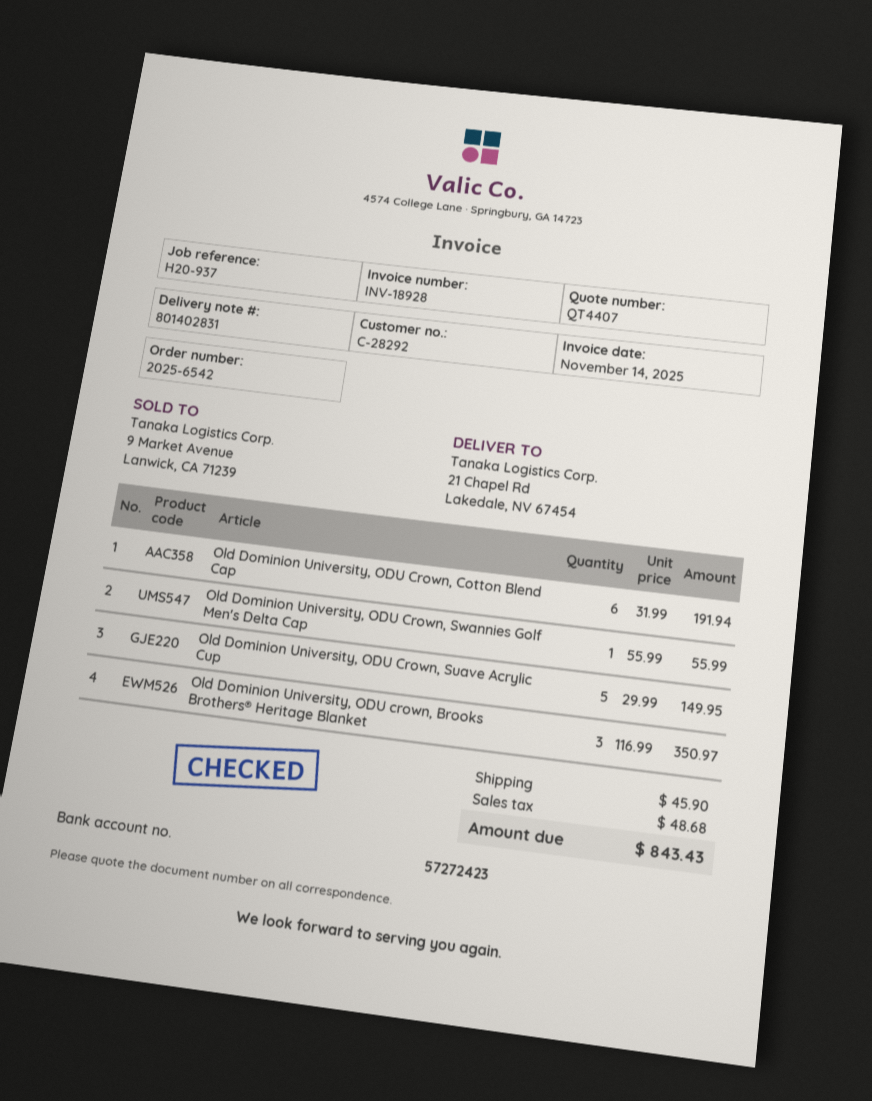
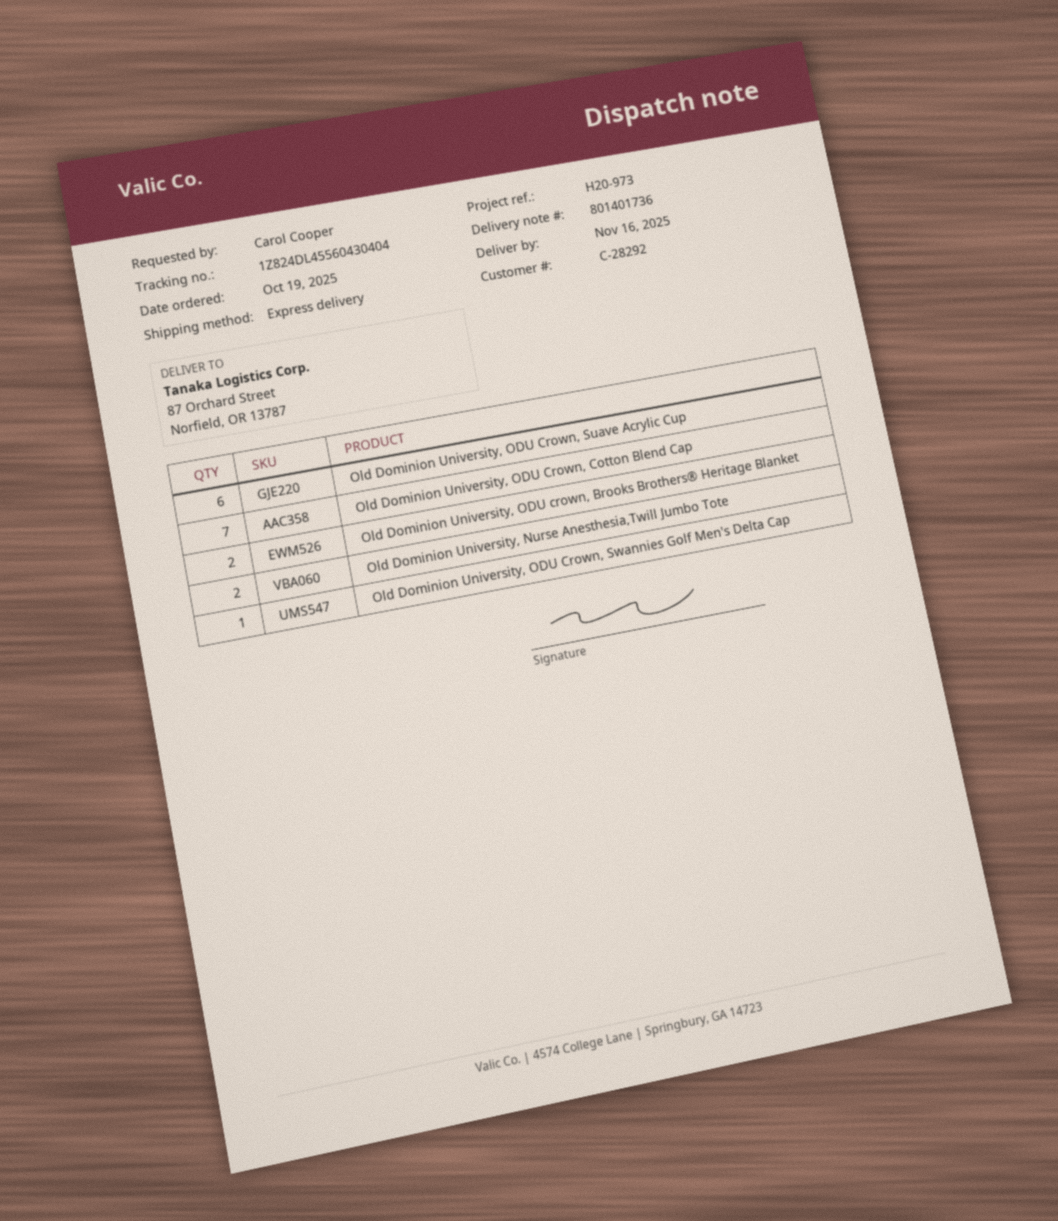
delivery note number: 801402831 -> 801401736
reference: H20-937 -> H20-973
ship to: 21 Chapel Rd, Lakedale, NV 67454 -> 87 Orchard Street, Norfield, OR 13787
Old Dominion University, ODU Crown, Cotton Blend Cap: 6 -> 7
Old Dominion University, ODU Crown, Suave Acrylic Cup: 5 -> 6
Old Dominion University, ODU crown, Brooks Brothers® Heritage Blanket: 3 -> 2
Old Dominion University, Nurse Anesthesia,Twill Jumbo Tote: none -> 2

